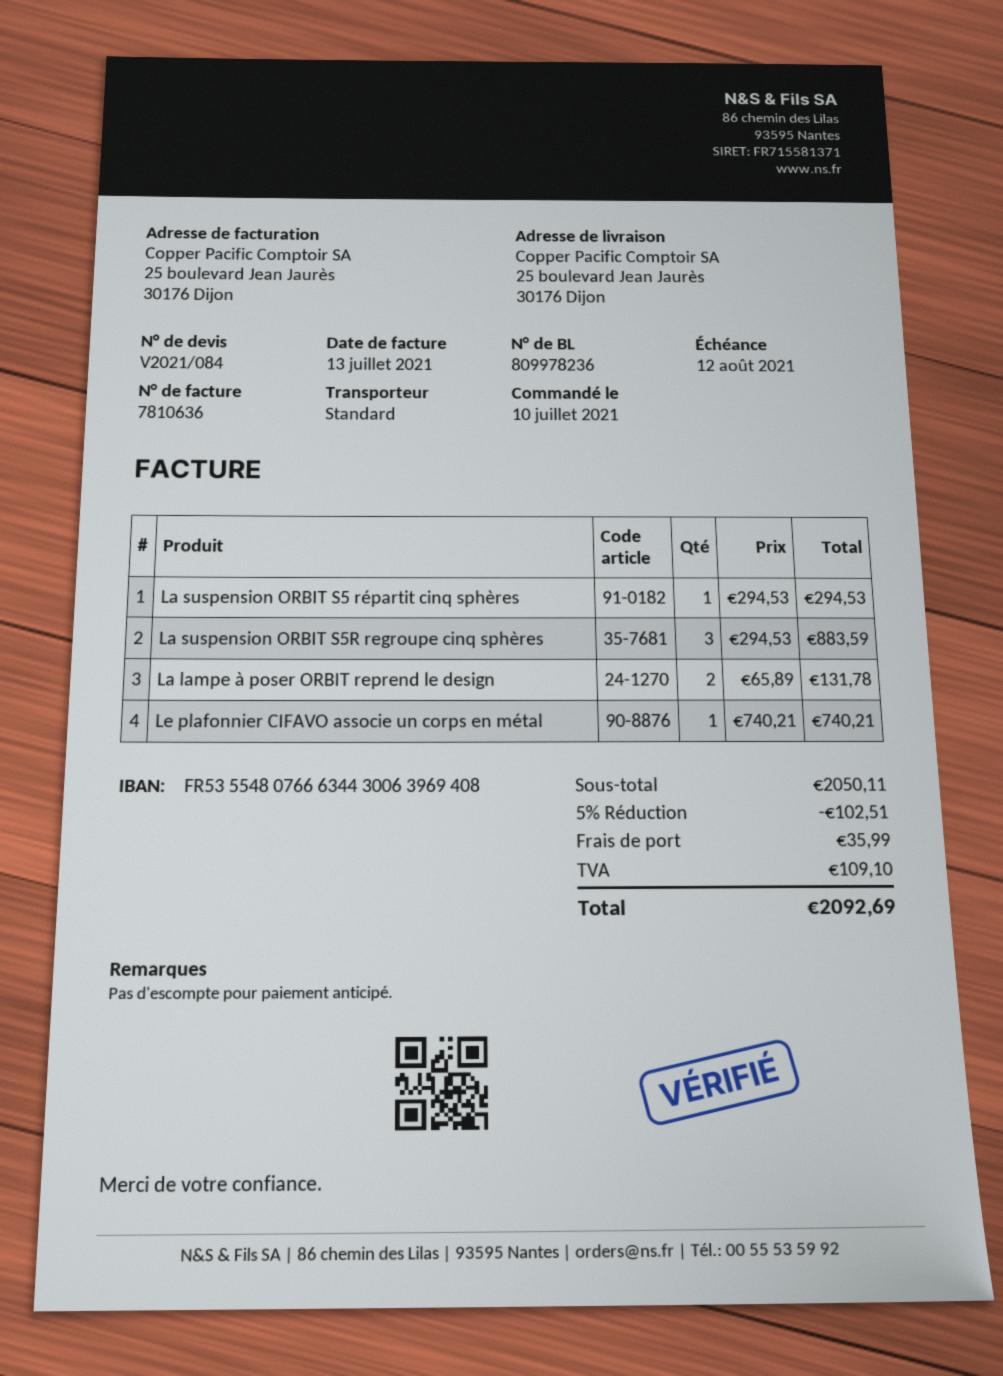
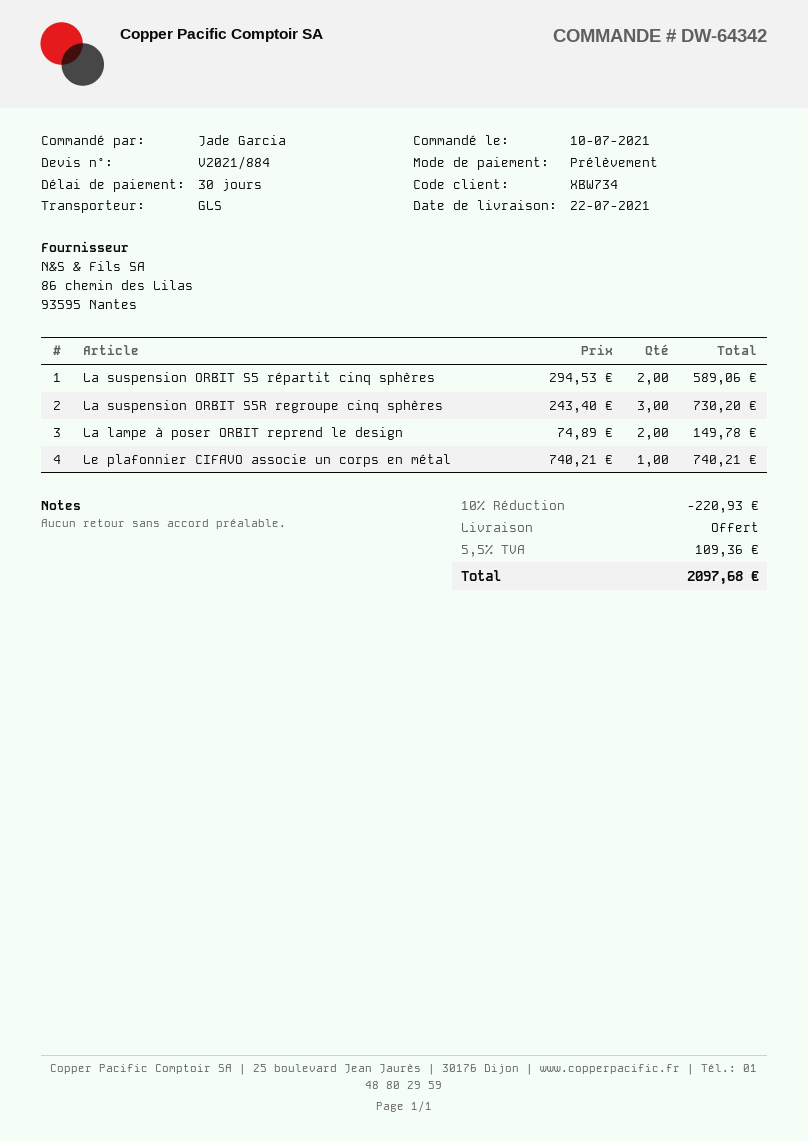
quote number: V2021/084 -> V2021/884
shipping method: standard -> GLS
La suspension ORBIT S5 répartit cinq sphères: 1 x 294.53 = 294.53 -> 2 x 294.53 = 589.06
La suspension ORBIT S5R regroupe cinq sphères: 3 x 294.53 = 883.59 -> 3 x 243.40 = 730.20
La lampe à poser ORBIT reprend le design: 2 x 65.89 = 131.78 -> 2 x 74.89 = 149.78
discount: 5% = 102.51 -> 10% = 220.93
shipping: 35.99 -> 0.00
tax: 109.10 -> 109.36
total: 2092.69 -> 2097.68

